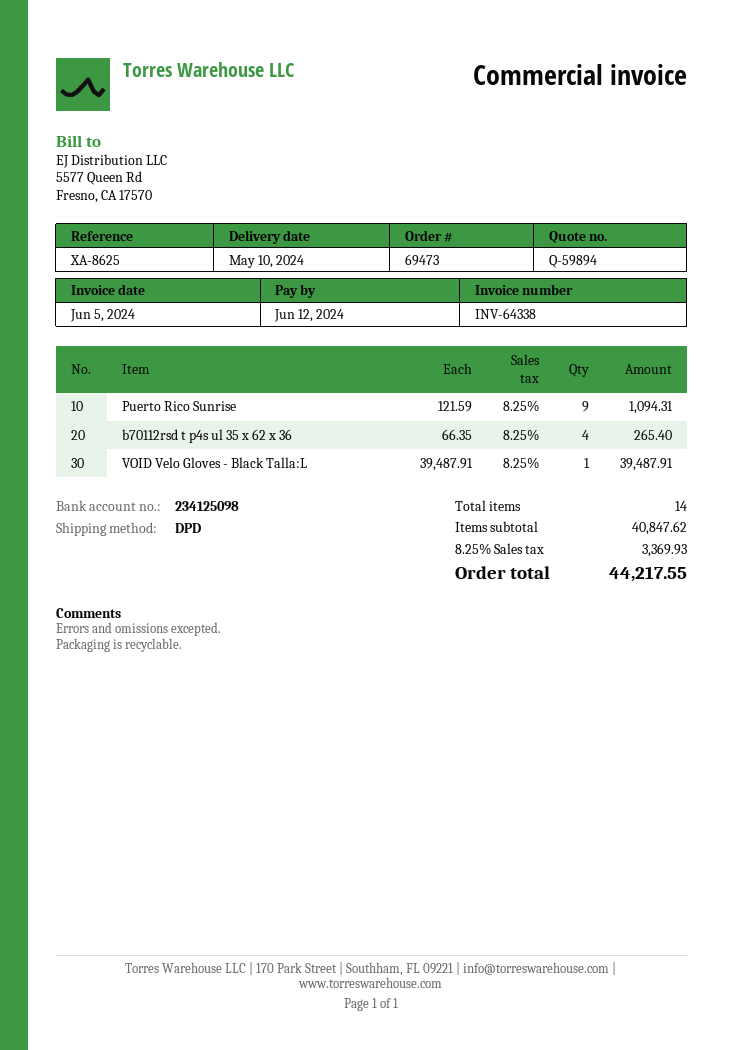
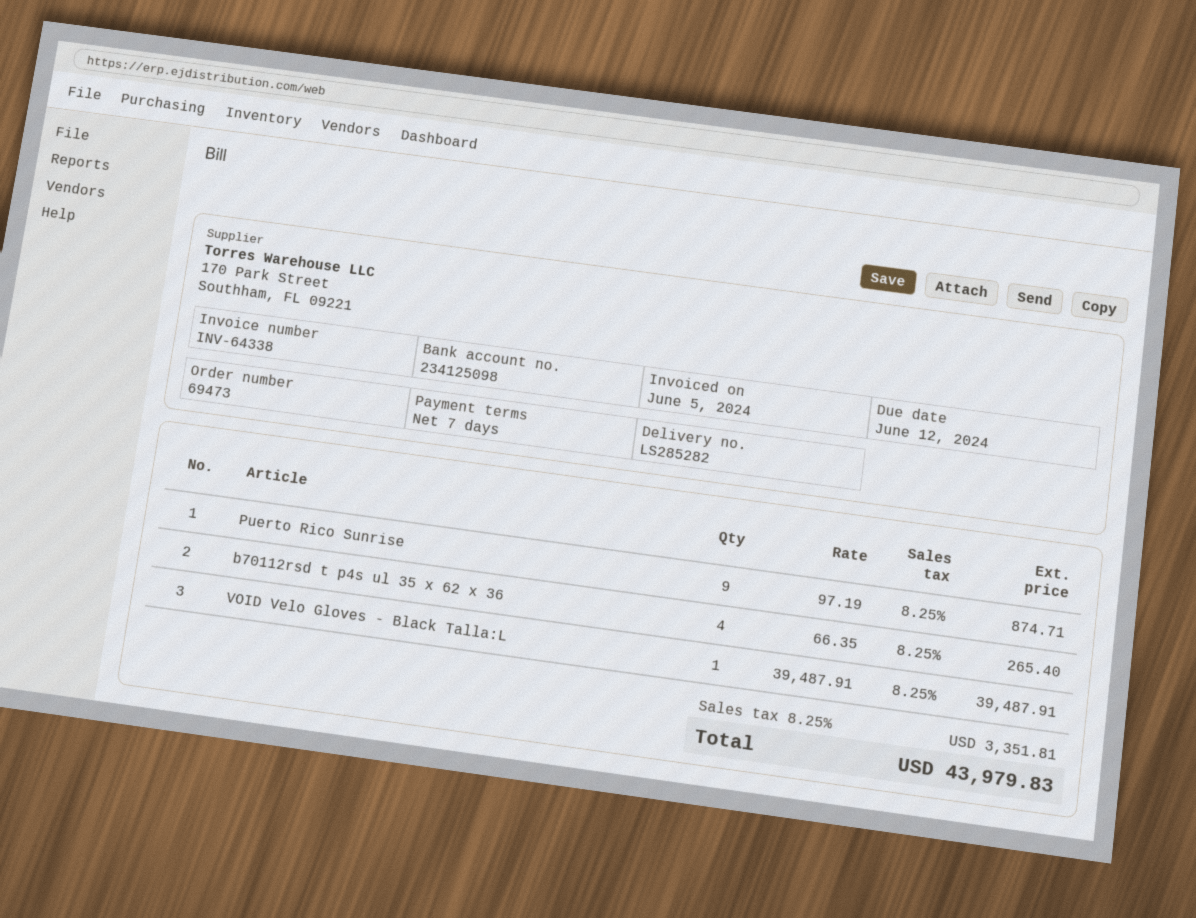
Puerto Rico Sunrise: 9 x 121.59 = 1094.31 -> 9 x 97.19 = 874.71
tax: 8.25% = 3369.93 -> 8.25% = 3351.81
total: 44217.55 -> 43979.83

